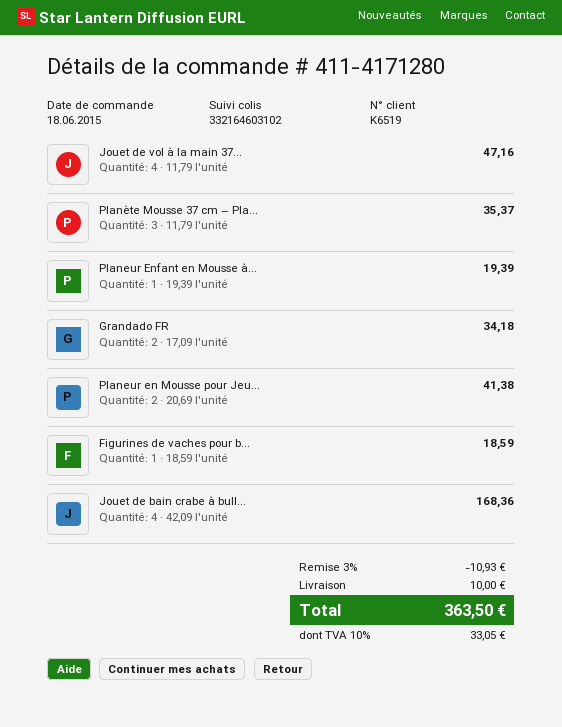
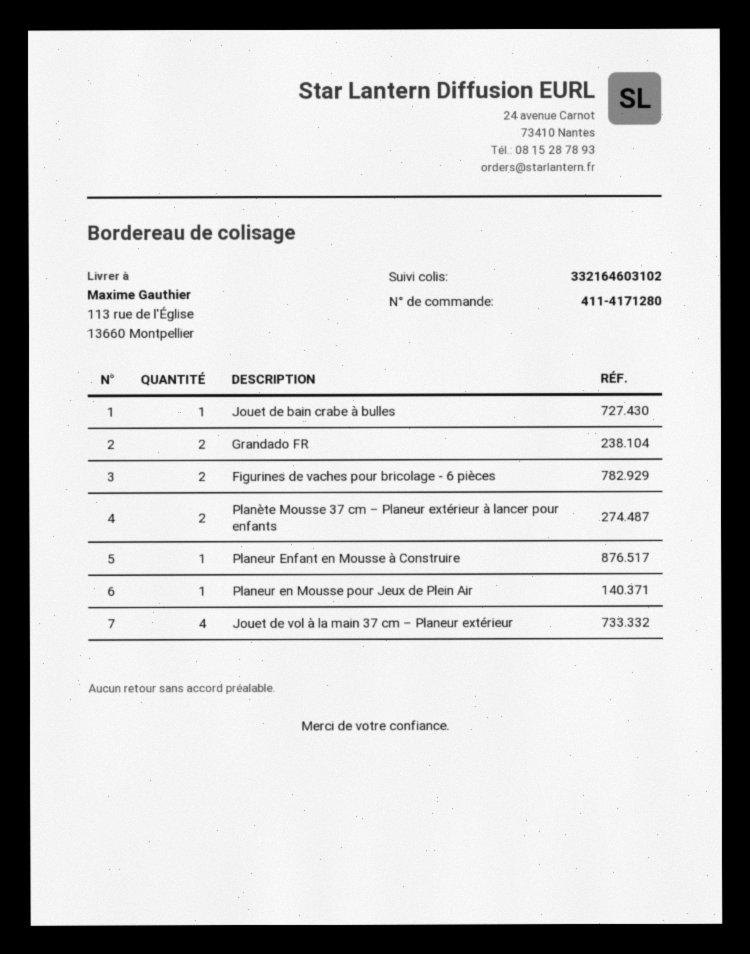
Planète Mousse 37 cm – Pla...: 3 -> 2
Planeur en Mousse pour Jeu...: 2 -> 1
Figurines de vaches pour b...: 1 -> 2
Jouet de bain crabe à bull...: 4 -> 1

